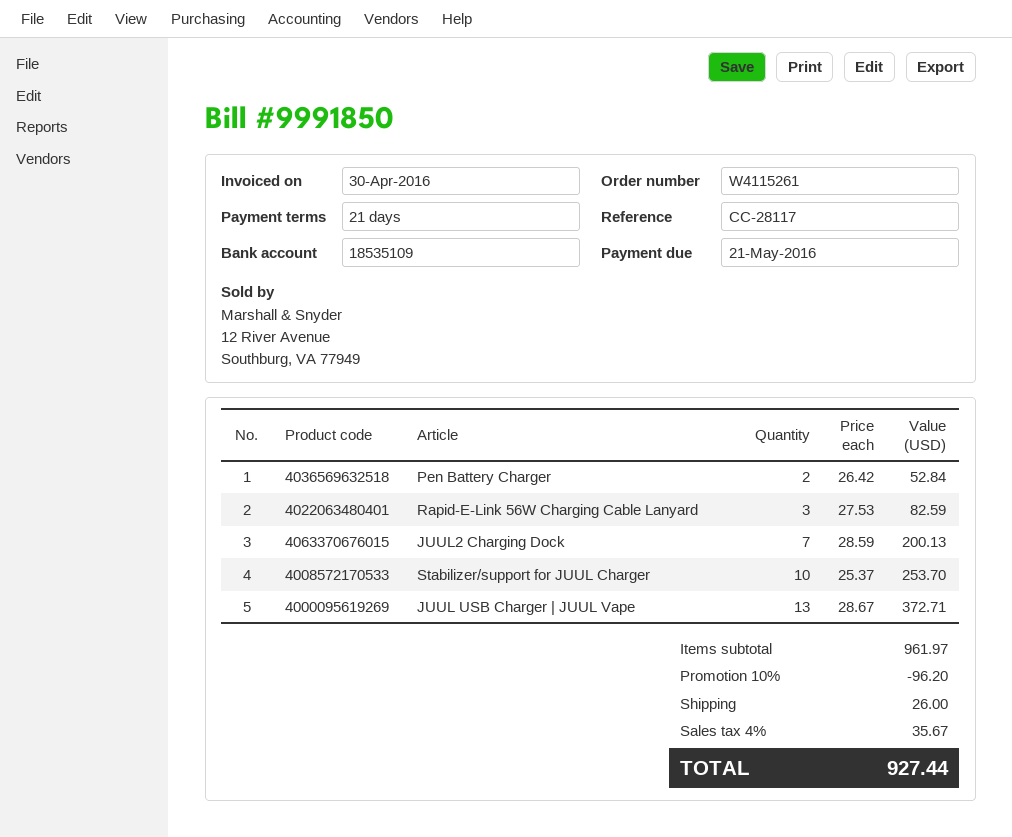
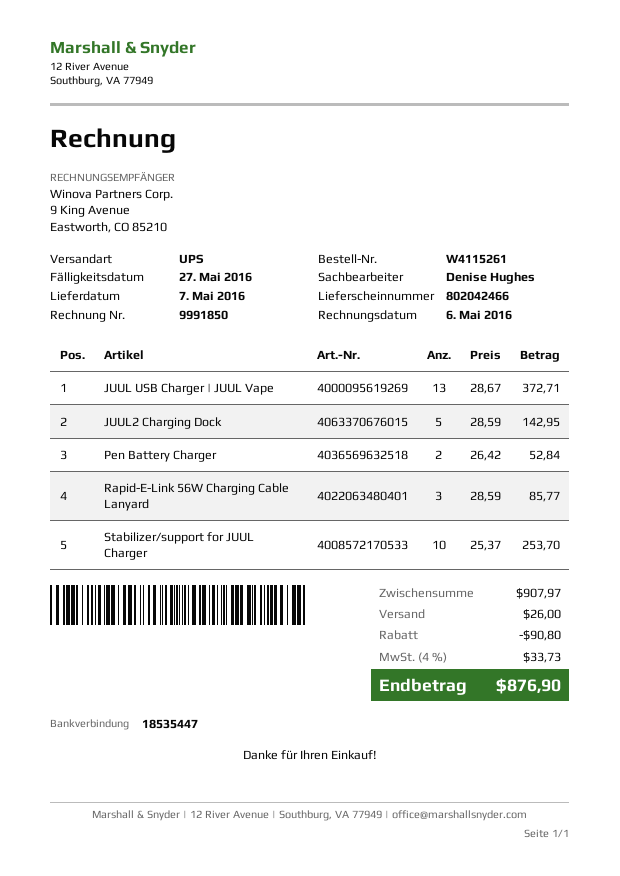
invoice date: 2016-04-30 -> 2016-05-06
due date: 2016-05-21 -> 2016-05-27
bank account: 18535109 -> 18535447
Rapid-E-Link 56W Charging Cable Lanyard: 3 x 27.53 = 82.59 -> 3 x 28.59 = 85.77
JUUL2 Charging Dock: 7 x 28.59 = 200.13 -> 5 x 28.59 = 142.95
subtotal: 961.97 -> 907.97
discount: 96.20 -> 90.80
tax: 4% = 35.67 -> 4% = 33.73
total: 927.44 -> 876.90

